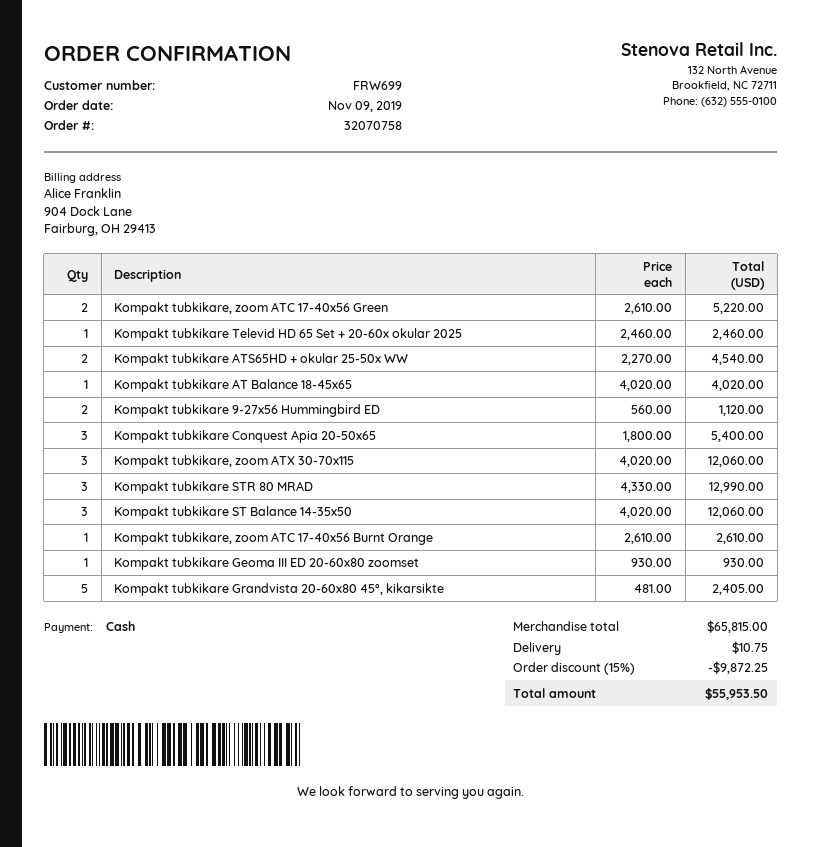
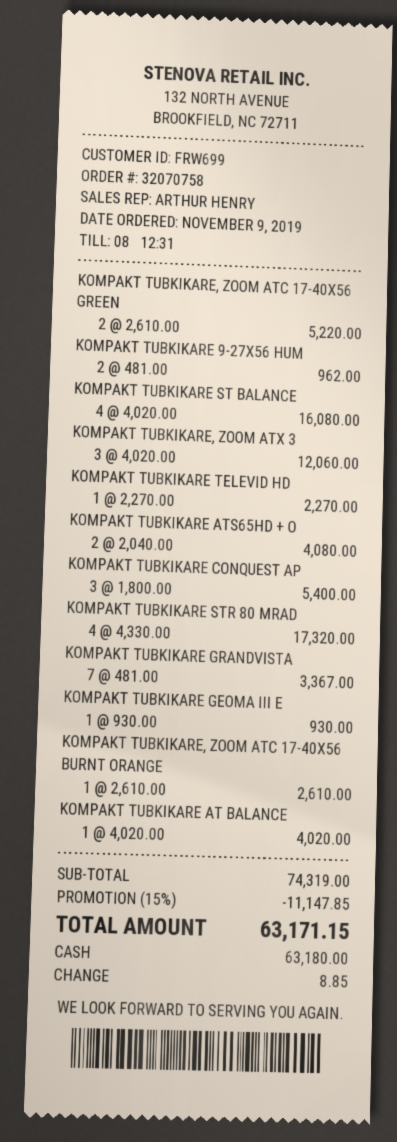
Kompakt tubkikare Televid HD 65 Set + 20-60x okular 2025: 1 x 2460.00 = 2460.00 -> 1 x 2270.00 = 2270.00
Kompakt tubkikare ATS65HD + okular 25-50x WW: 2 x 2270.00 = 4540.00 -> 2 x 2040.00 = 4080.00
Kompakt tubkikare 9-27x56 Hummingbird ED: 2 x 560.00 = 1120.00 -> 2 x 481.00 = 962.00
Kompakt tubkikare STR 80 MRAD: 3 x 4330.00 = 12990.00 -> 4 x 4330.00 = 17320.00
Kompakt tubkikare ST Balance 14-35x50: 3 x 4020.00 = 12060.00 -> 4 x 4020.00 = 16080.00
Kompakt tubkikare Grandvista 20-60x80 45°, kikarsikte: 5 x 481.00 = 2405.00 -> 7 x 481.00 = 3367.00
subtotal: 65815.00 -> 74319.00
discount: 15% = 9872.25 -> 15% = 11147.85
shipping: 10.75 -> none
total: 55953.50 -> 63171.15

